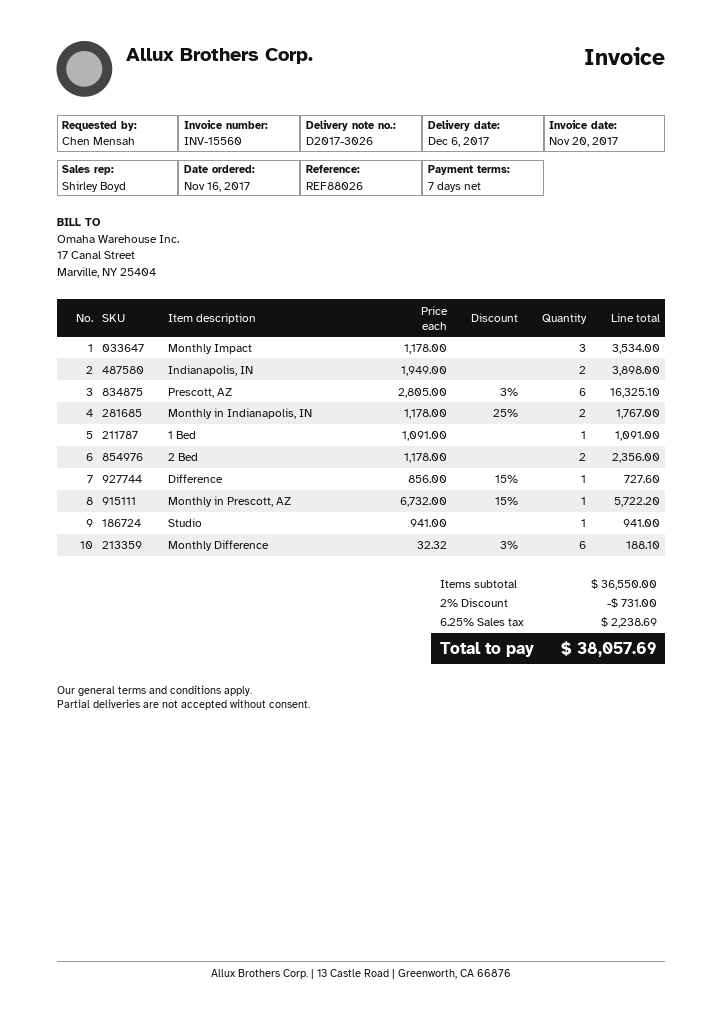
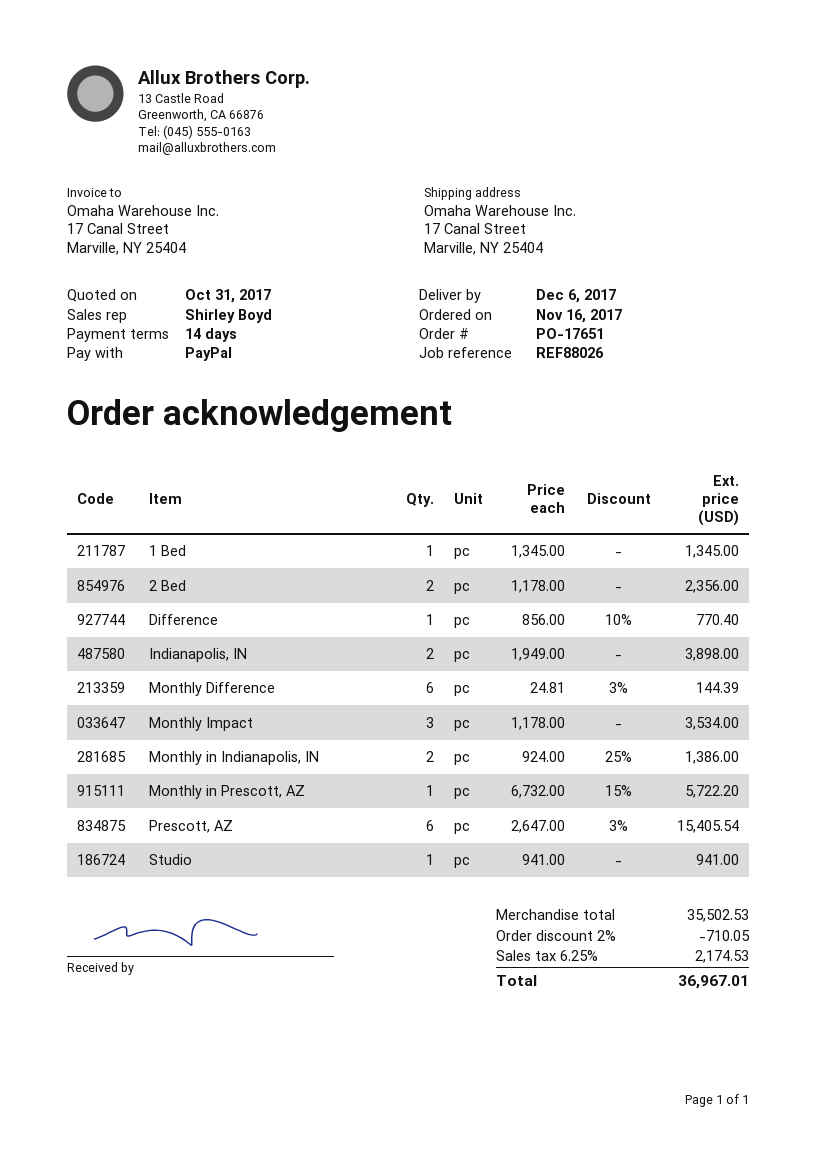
payment terms: 7 days -> 14 days
Prescott, AZ: 6 x 2805.00 - 3% = 16325.10 -> 6 x 2647.00 - 3% = 15405.54
Monthly in Indianapolis, IN: 2 x 1178.00 - 25% = 1767.00 -> 2 x 924.00 - 25% = 1386.00
1 Bed: 1 x 1091.00 = 1091.00 -> 1 x 1345.00 = 1345.00
Difference: 1 x 856.00 - 15% = 727.60 -> 1 x 856.00 - 10% = 770.40
Monthly Difference: 6 x 32.32 - 3% = 188.10 -> 6 x 24.81 - 3% = 144.39
subtotal: 36550.00 -> 35502.53
discount: 2% = 731.00 -> 2% = 710.05
tax: 6.25% = 2238.69 -> 6.25% = 2174.53
total: 38057.69 -> 36967.01

